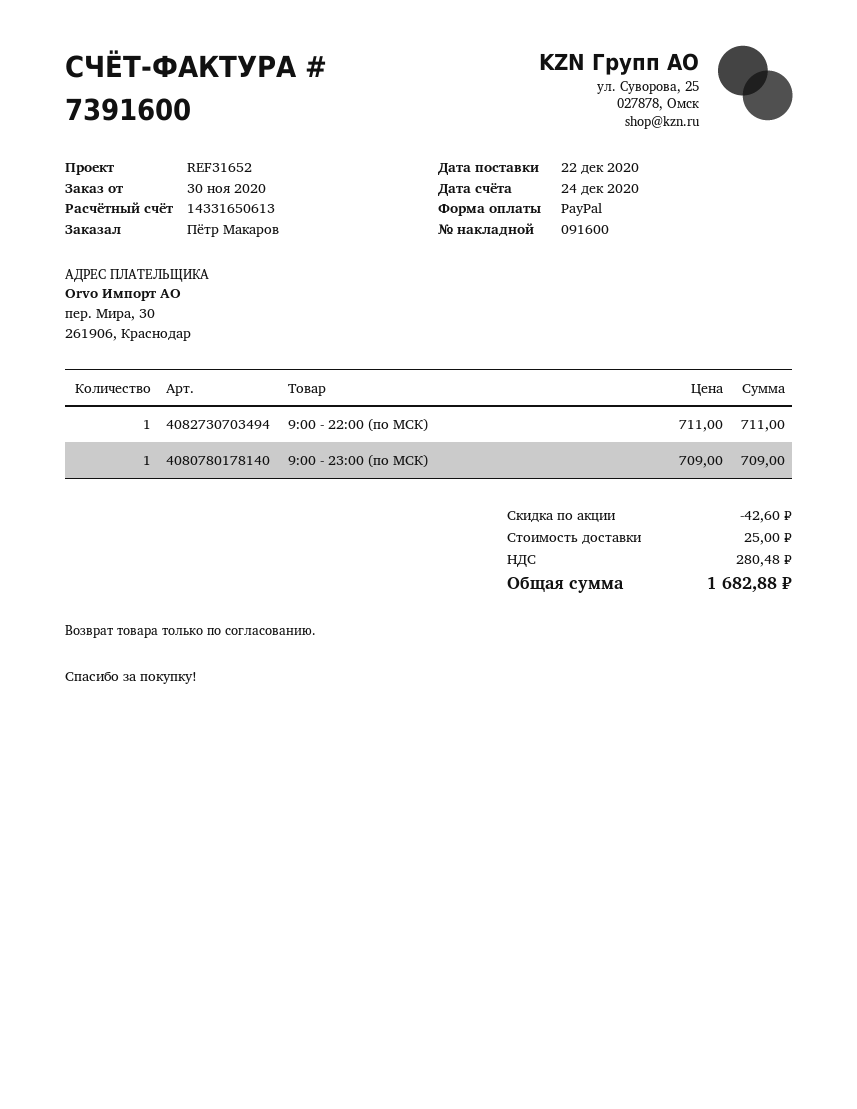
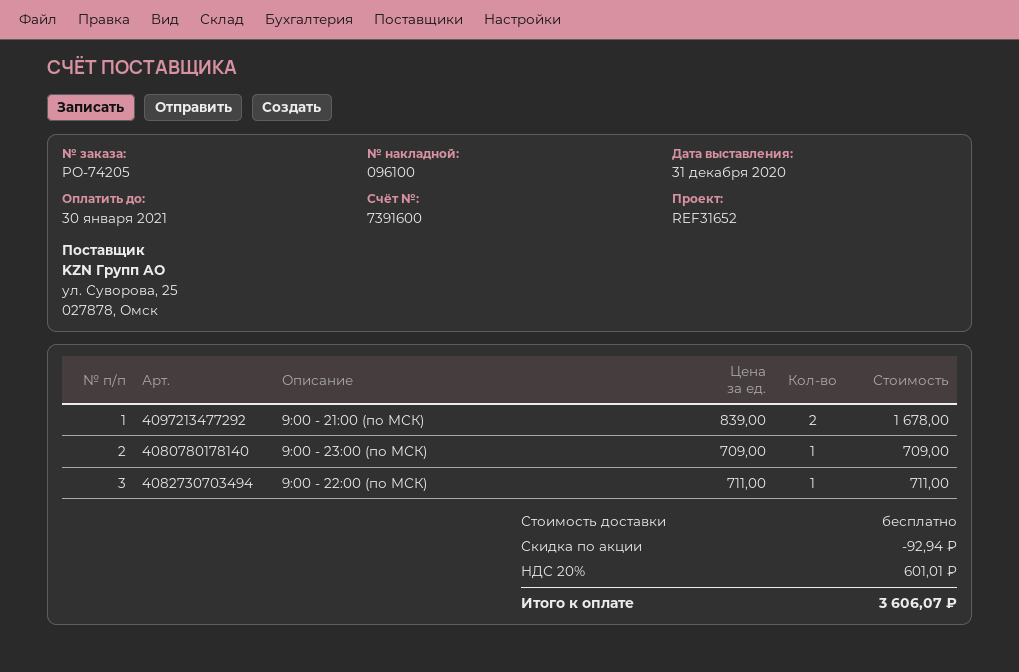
delivery note number: 091600 -> 096100
invoice date: 2020-12-24 -> 2020-12-31
9:00 - 21:00 (по МСК): none -> 2 x 839.00 = 1678.00
discount: 42.60 -> 92.94
shipping: 25.00 -> 0.00
tax: 280.48 -> 601.01
total: 1682.88 -> 3606.07

